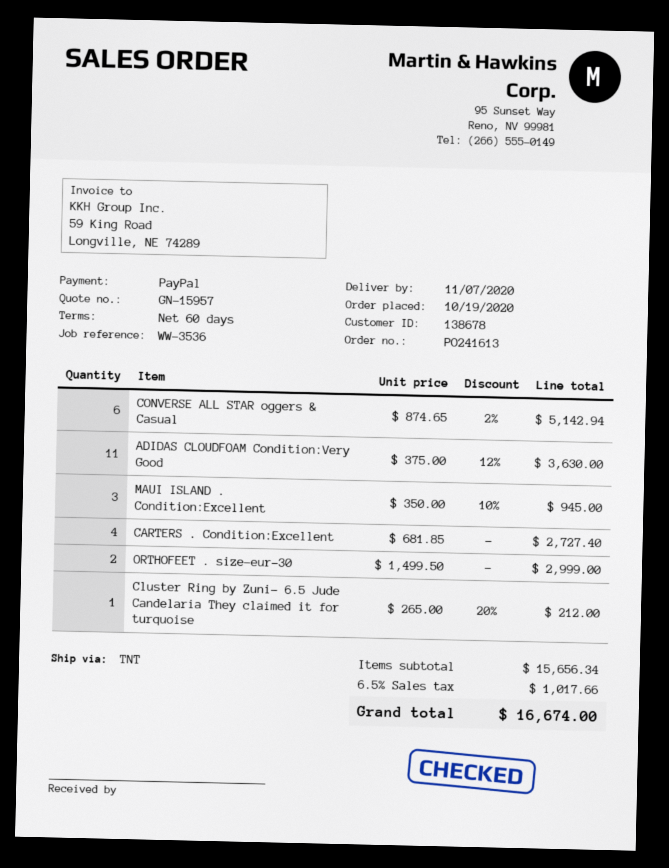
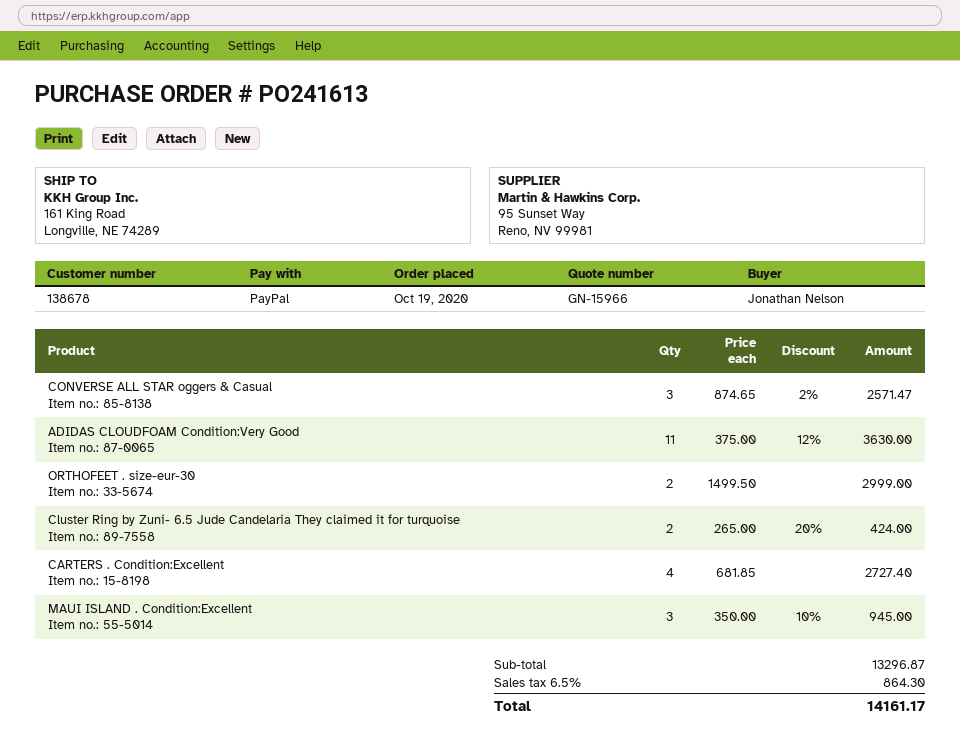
quote number: GN-15957 -> GN-15966
CONVERSE ALL STAR oggers & Casual: 6 x 874.65 - 2% = 5142.94 -> 3 x 874.65 - 2% = 2571.47
Cluster Ring by Zuni- 6.5 Jude Candelaria They claimed it for turquoise: 1 x 265.00 - 20% = 212.00 -> 2 x 265.00 - 20% = 424.00
subtotal: 15656.34 -> 13296.87
tax: 6.5% = 1017.66 -> 6.5% = 864.30
total: 16674.00 -> 14161.17

